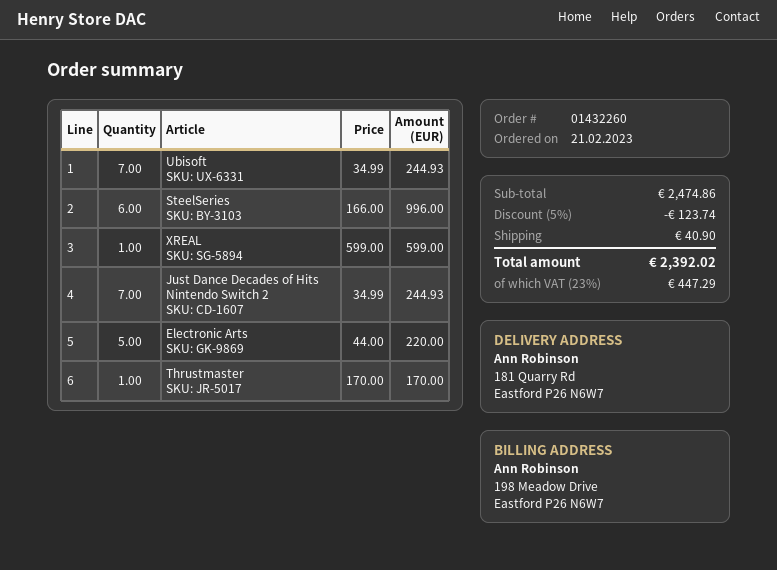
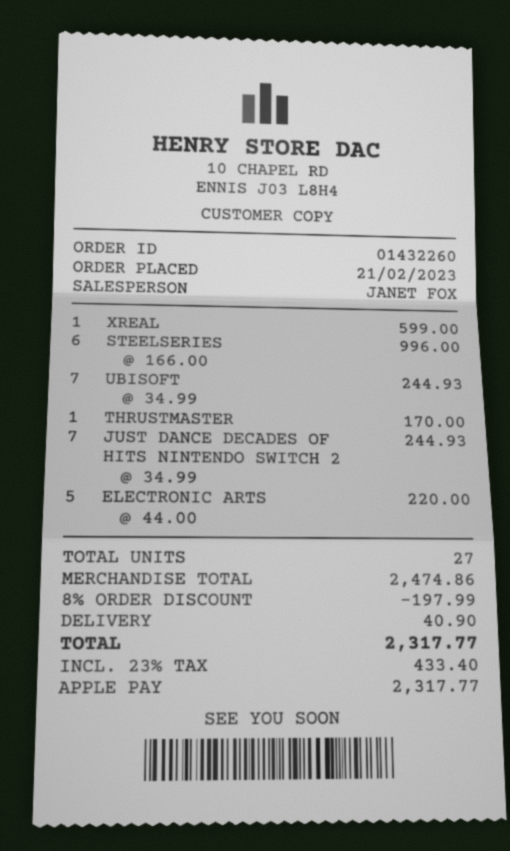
discount: 5% = 123.74 -> 8% = 197.99
tax: 23% = 447.29 -> 23% = 433.40
total: 2392.02 -> 2317.77

